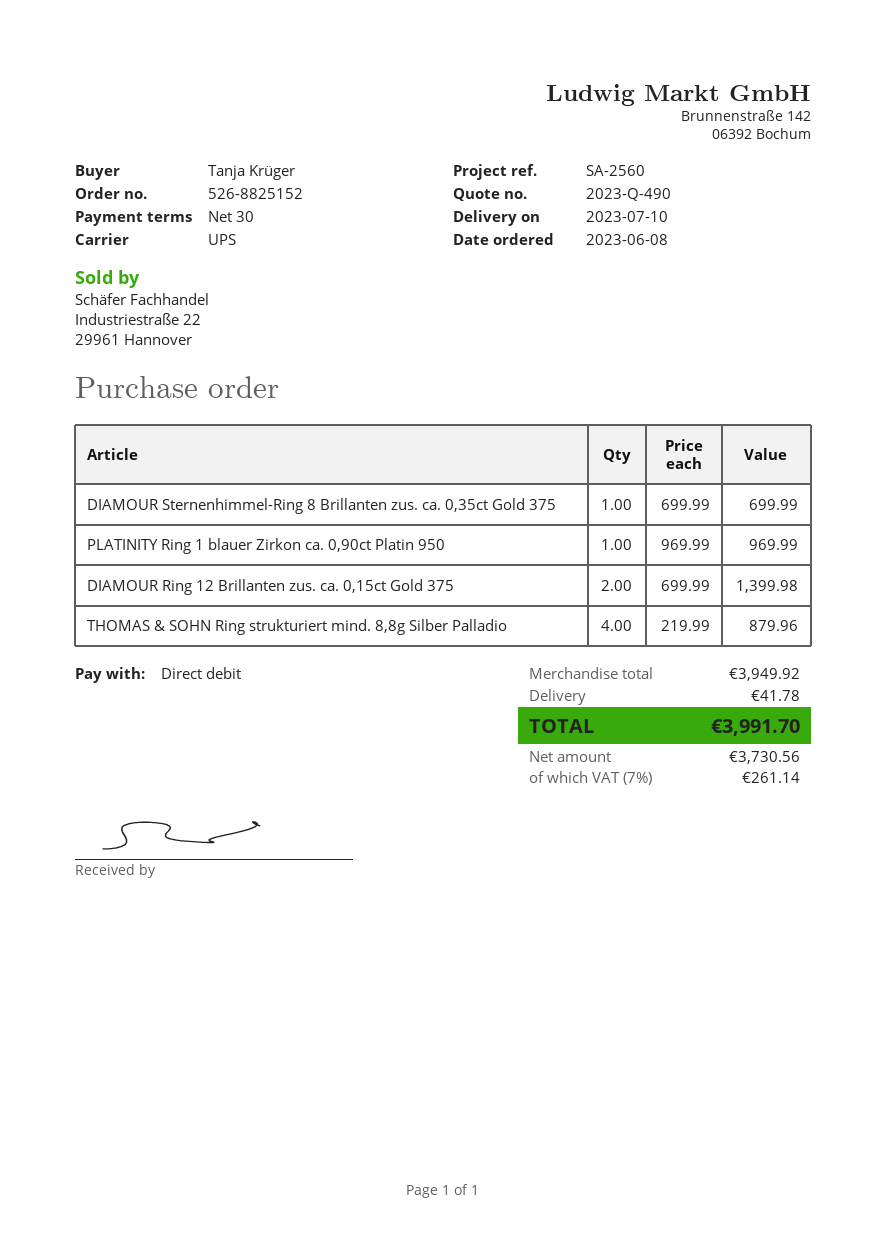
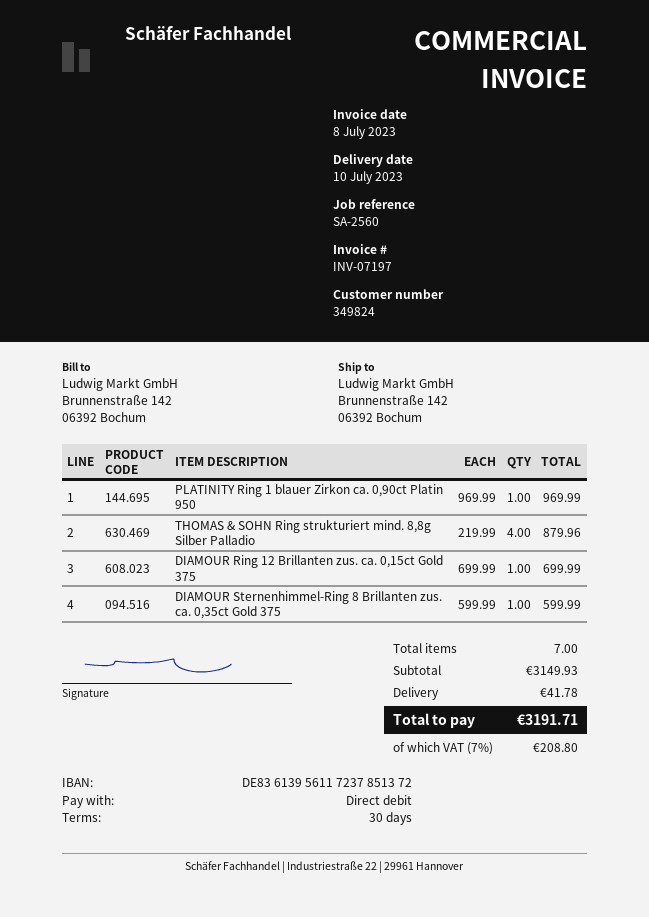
DIAMOUR Sternenhimmel-Ring 8 Brillanten zus. ca. 0,35ct Gold 375: 1 x 699.99 = 699.99 -> 1 x 599.99 = 599.99
DIAMOUR Ring 12 Brillanten zus. ca. 0,15ct Gold 375: 2 x 699.99 = 1399.98 -> 1 x 699.99 = 699.99
subtotal: 3949.92 -> 3149.93
tax: 7% = 261.14 -> 7% = 208.80
total: 3991.70 -> 3191.71

